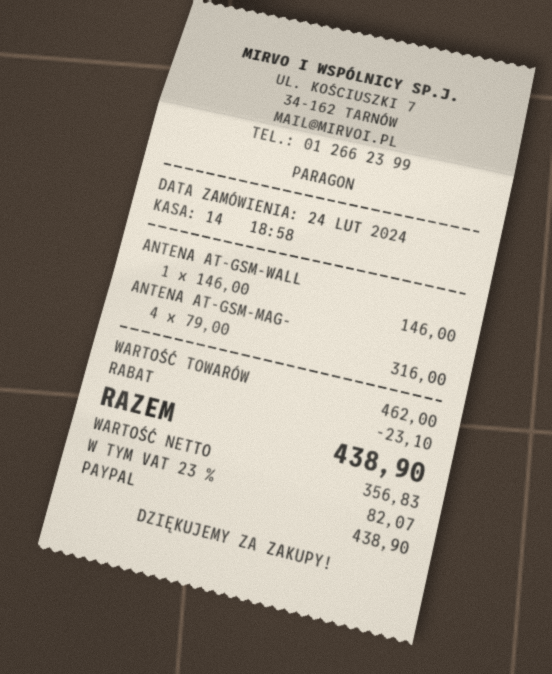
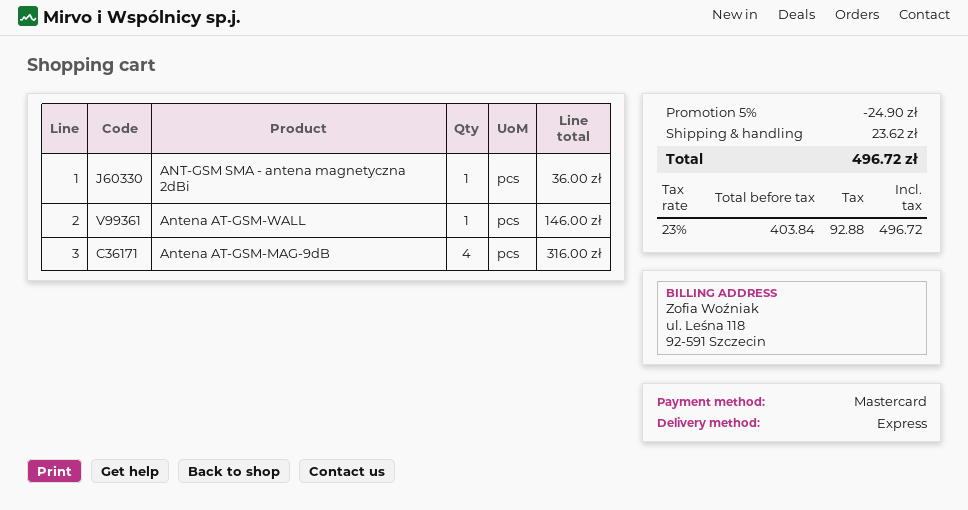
payment method: PayPal -> Mastercard
ANT-GSM SMA - antena magnetyczna 2dBi: none -> 1 for 36.00
discount: 23.10 -> 24.90
shipping: none -> 23.62
net: 356.83 -> 403.84
tax: 23% = 82.07 -> 23% = 92.88
total: 438.90 -> 496.72

